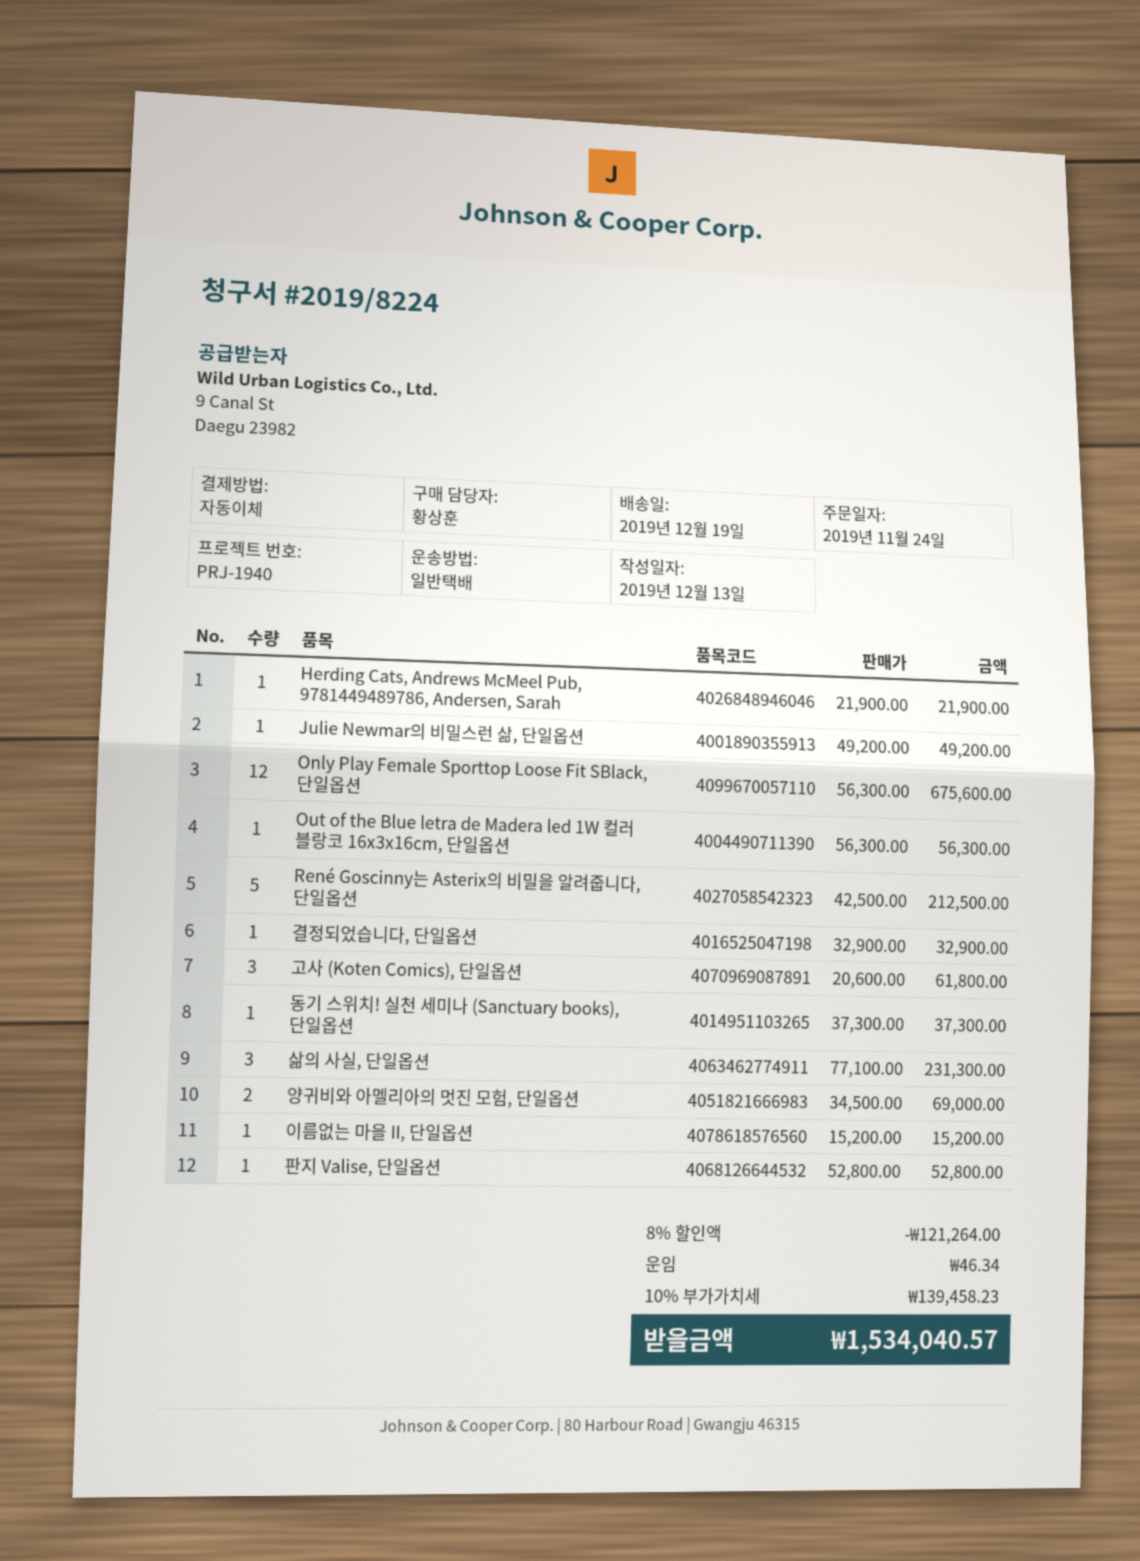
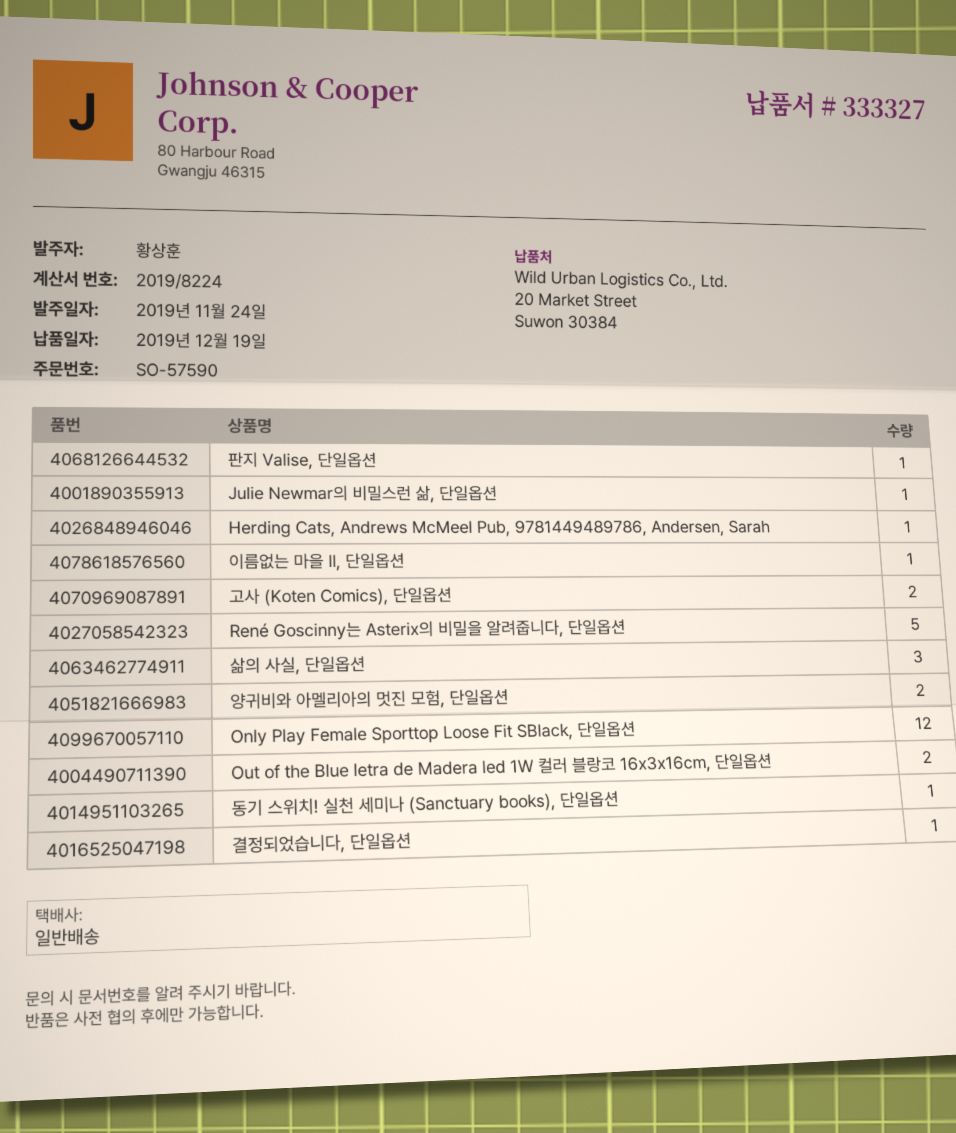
Out of the Blue letra de Madera led 1W 컬러 블랑코 16x3x16cm, 단일옵션: 1 -> 2
고사 (Koten Comics), 단일옵션: 3 -> 2

